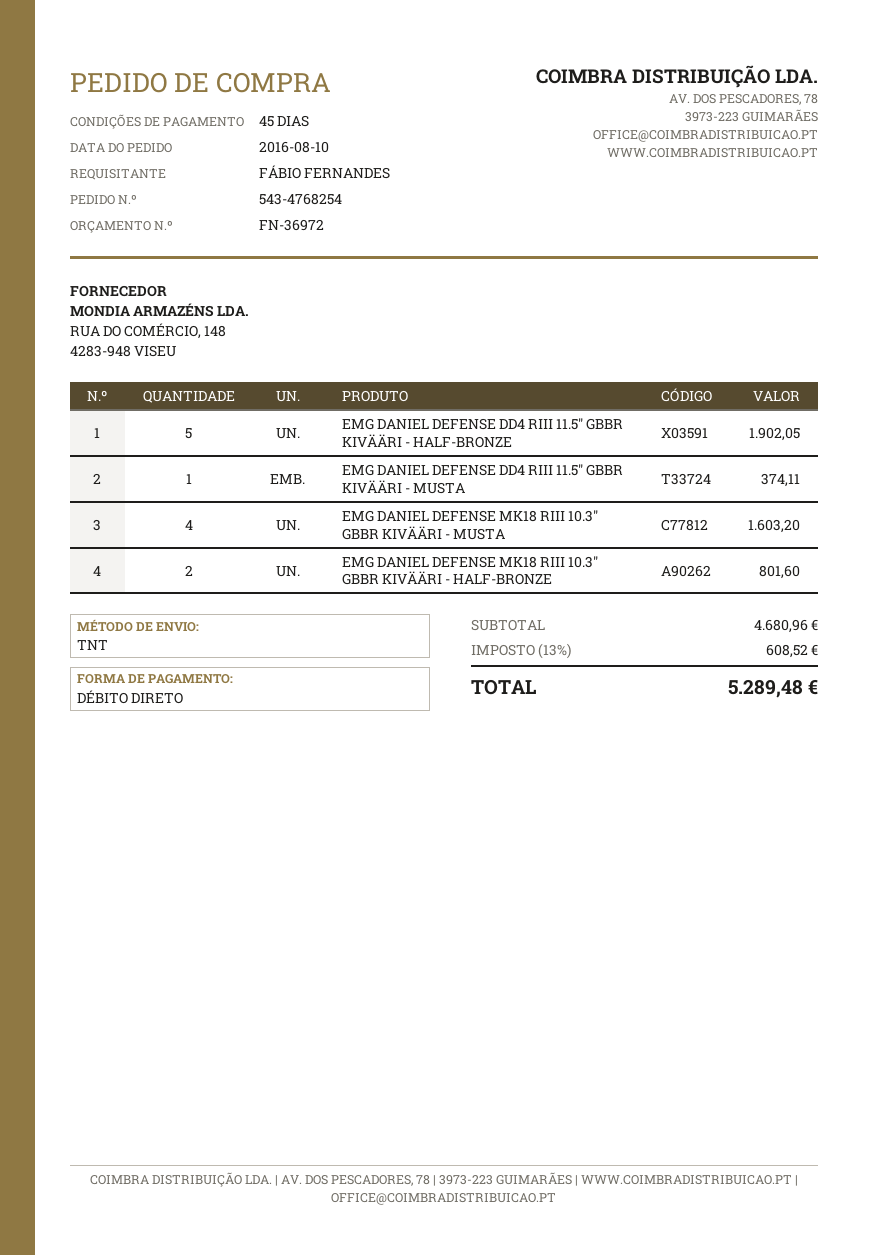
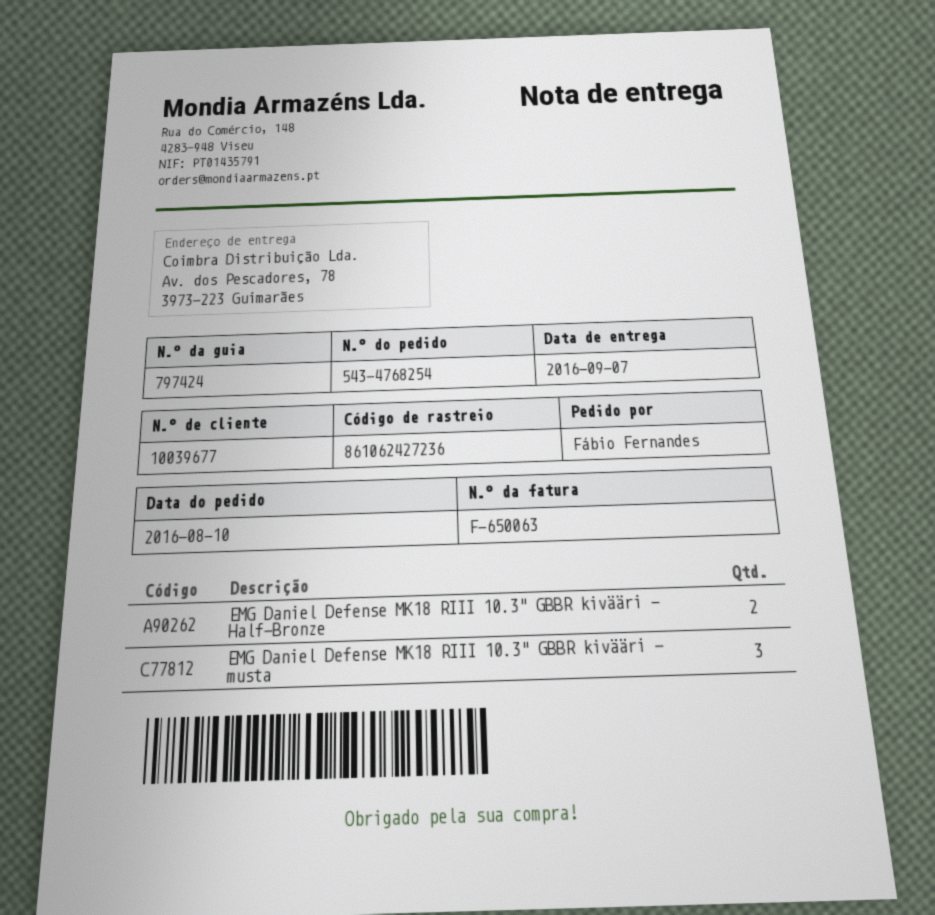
EMG DANIEL DEFENSE DD4 RIII 11.5" GBBR KIVÄÄRI - HALF-BRONZE: 5 -> none
EMG DANIEL DEFENSE DD4 RIII 11.5" GBBR KIVÄÄRI - MUSTA: 1 -> none
EMG DANIEL DEFENSE MK18 RIII 10.3" GBBR KIVÄÄRI - MUSTA: 4 -> 3

